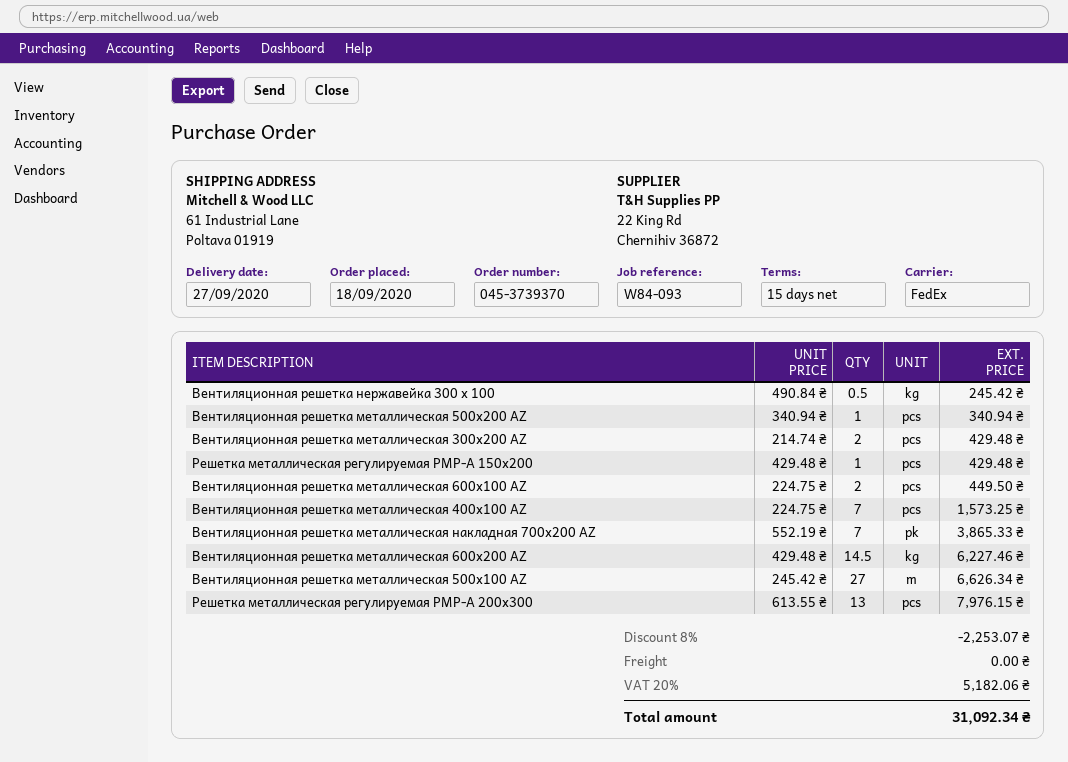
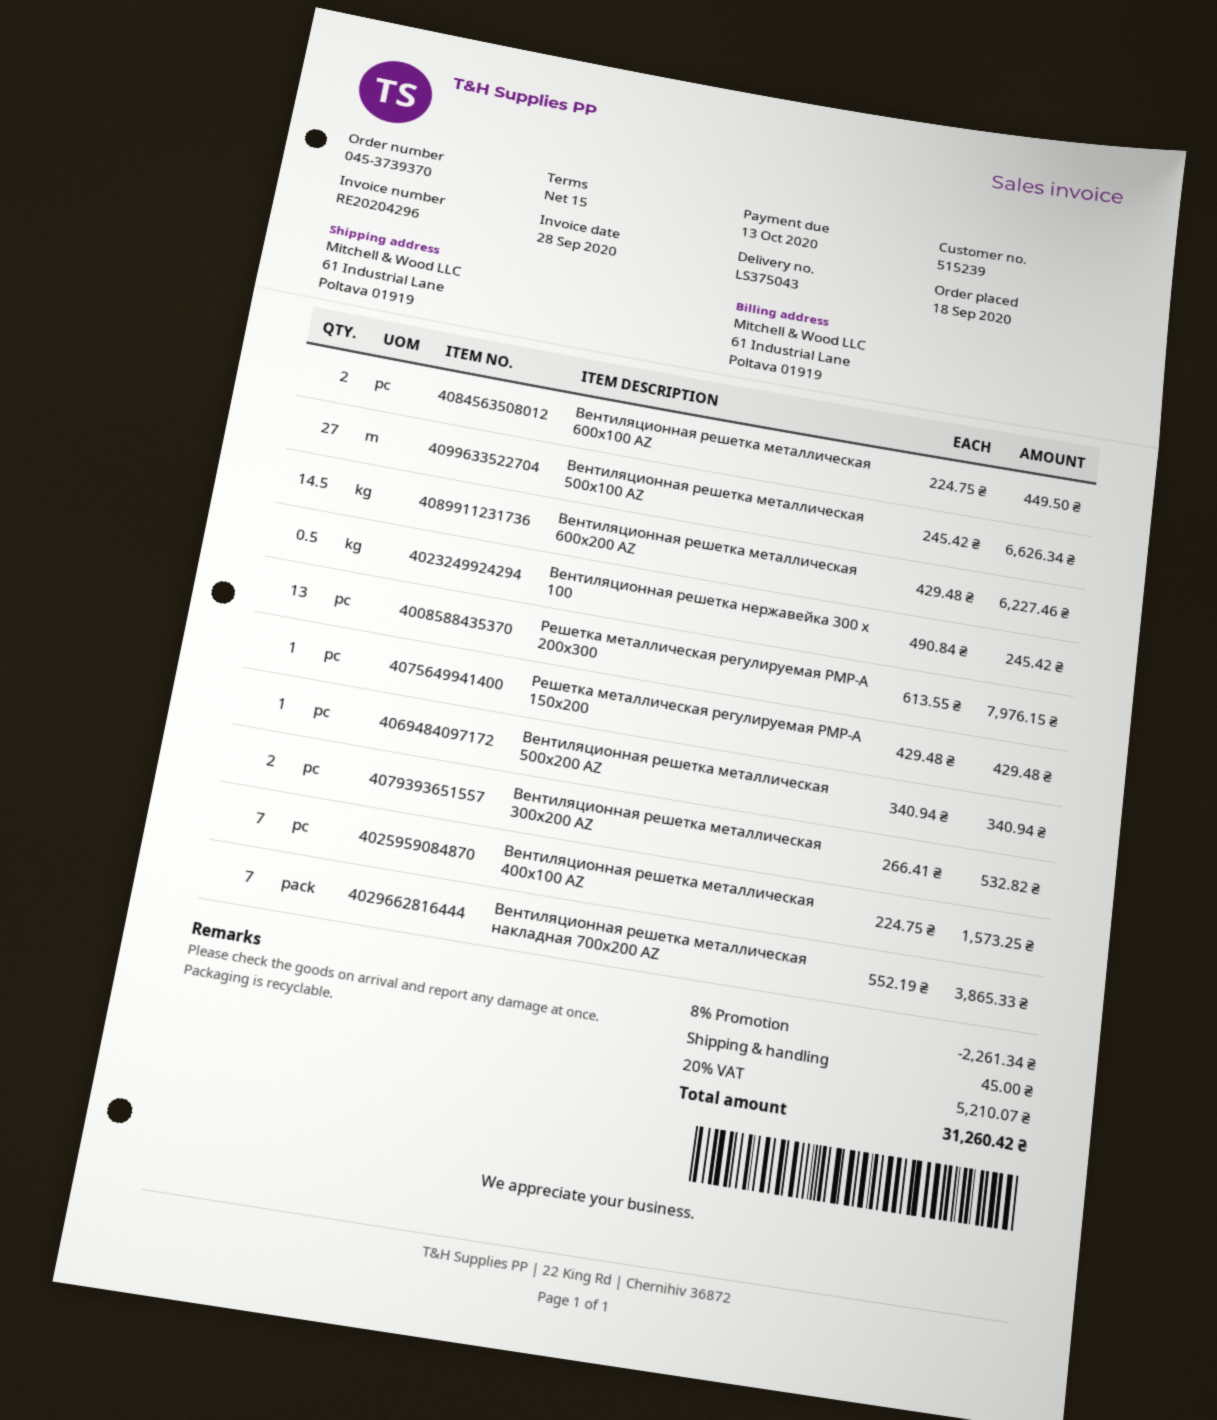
Вентиляционная решетка металлическая 300х200 AZ: 2 x 214.74 = 429.48 -> 2 x 266.41 = 532.82
discount: 8% = 2253.07 -> 8% = 2261.34
shipping: 0.00 -> 45.00
tax: 20% = 5182.06 -> 20% = 5210.07
total: 31092.34 -> 31260.42

